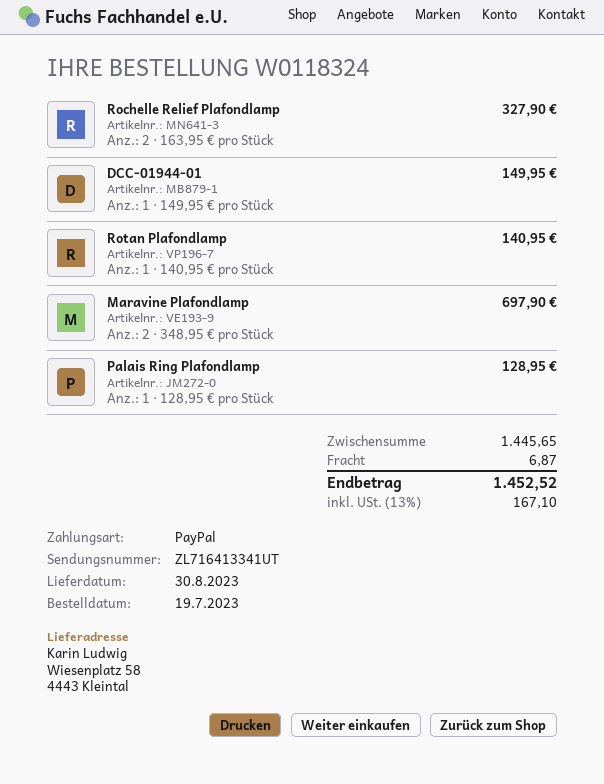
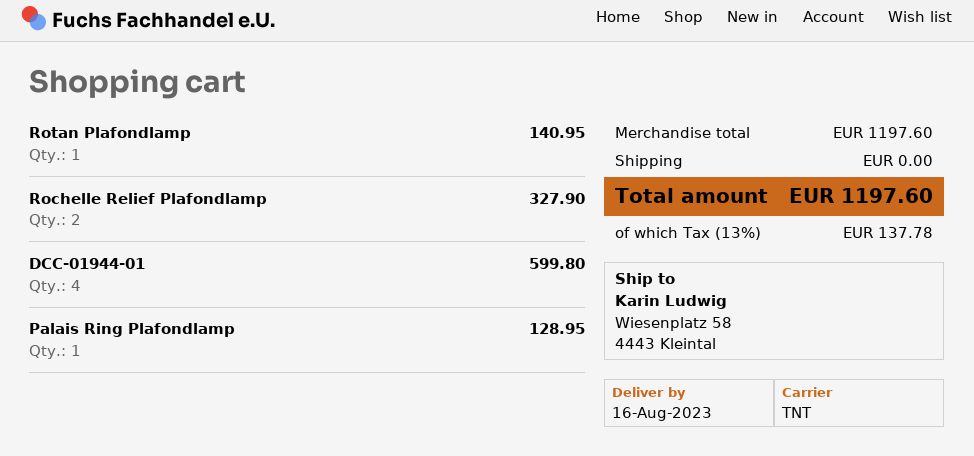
delivery date: 2023-08-30 -> 2023-08-16
DCC-01944-01: 1 for 149.95 -> 4 for 599.80
Maravine Plafondlamp: 2 for 697.90 -> none
subtotal: 1445.65 -> 1197.60
shipping: 6.87 -> 0.00
tax: 13% = 167.10 -> 13% = 137.78
total: 1452.52 -> 1197.60

